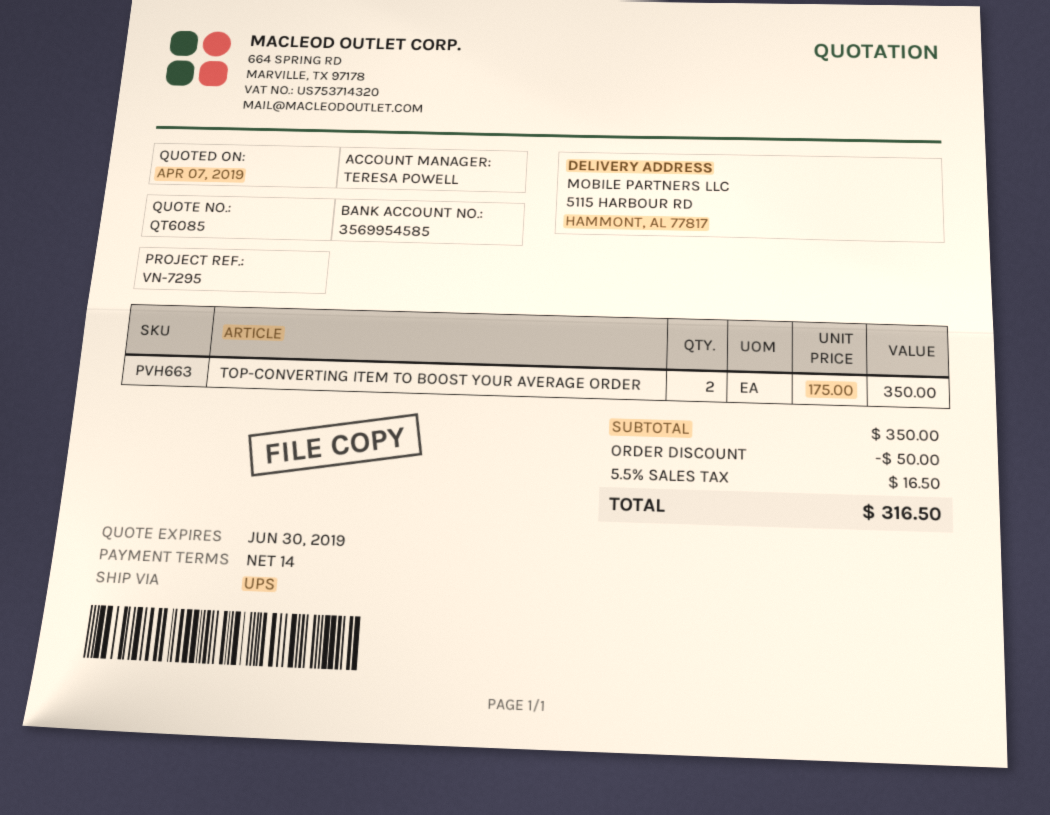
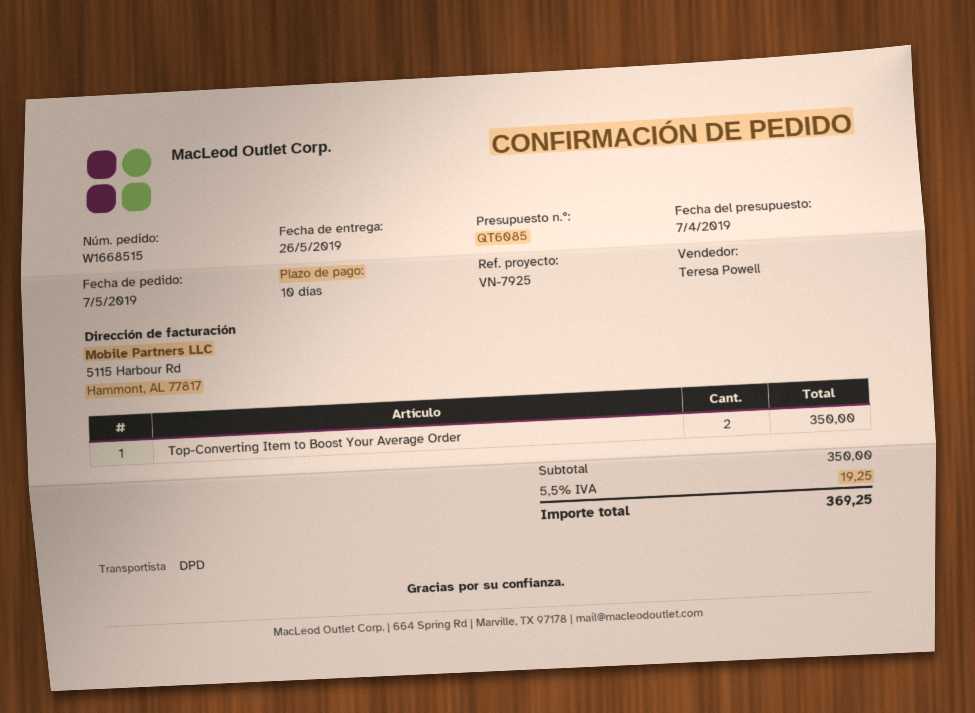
payment terms: 14 days -> 10 days
reference: VN-7295 -> VN-7925
shipping method: UPS -> DPD
discount: 50.00 -> none
tax: 5.5% = 16.50 -> 5.5% = 19.25
total: 316.50 -> 369.25

